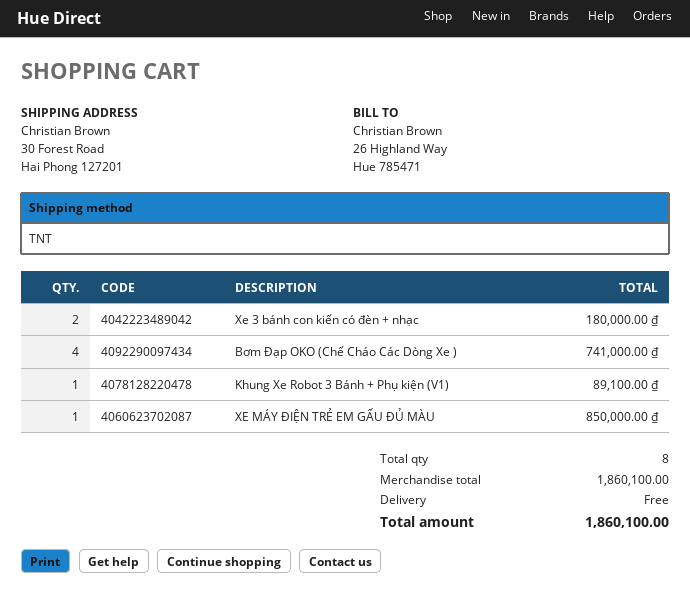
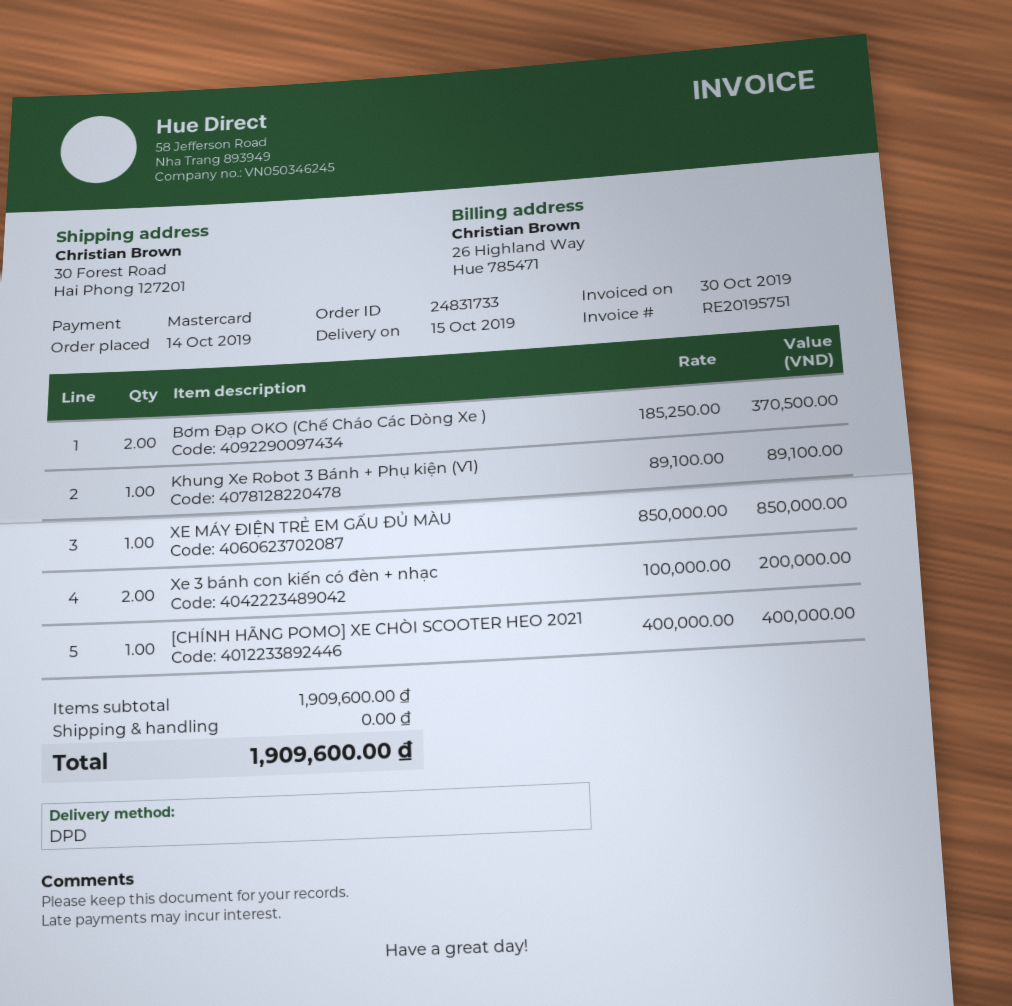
shipping method: TNT -> DPD
Xe 3 bánh con kiến có đèn + nhạc: 2 for 180000.00 -> 2 for 200000.00
Bơm Đạp OKO (Chế Cháo Các Dòng Xe ): 4 for 741000.00 -> 2 for 370500.00
[CHÍNH HÃNG POMO] XE CHÒI SCOOTER HEO 2021: none -> 1 for 400000.00
subtotal: 1860100.00 -> 1909600.00
total: 1860100.00 -> 1909600.00

